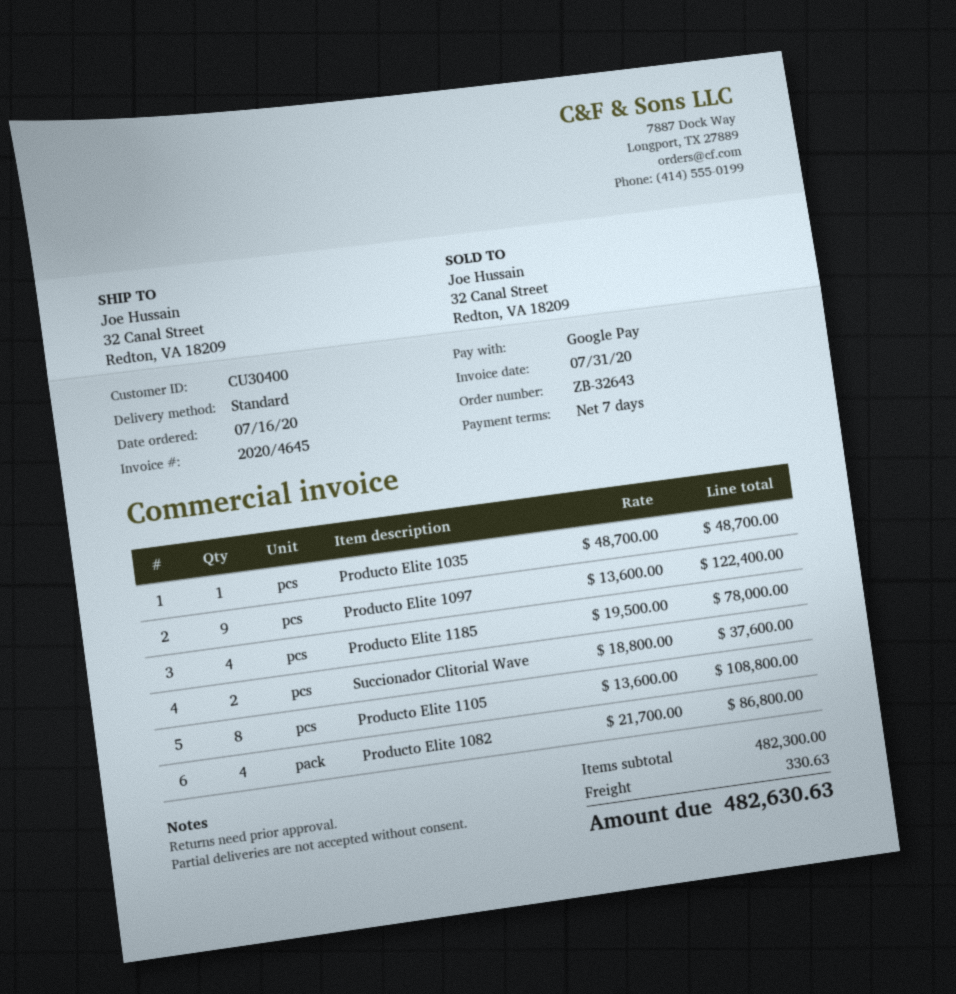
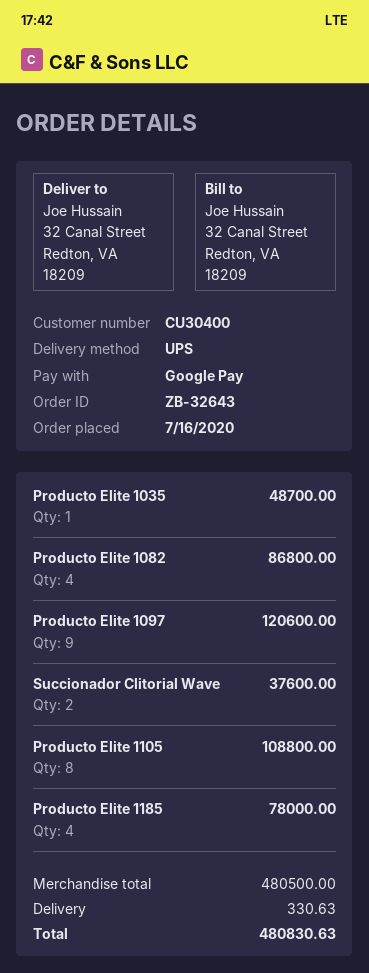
shipping method: standard -> UPS
Producto Elite 1097: 9 for 122400.00 -> 9 for 120600.00
subtotal: 482300.00 -> 480500.00
total: 482630.63 -> 480830.63

